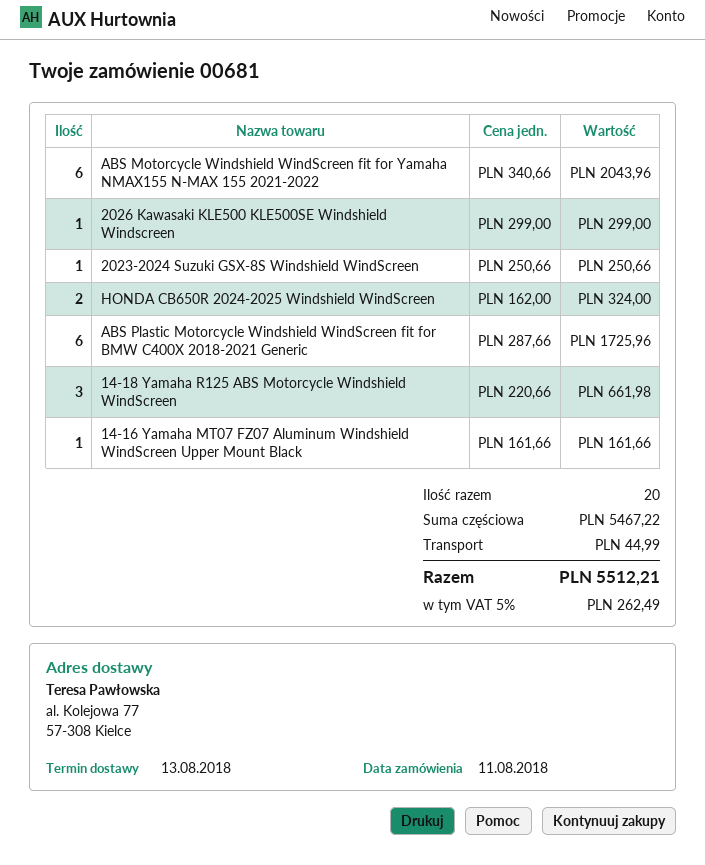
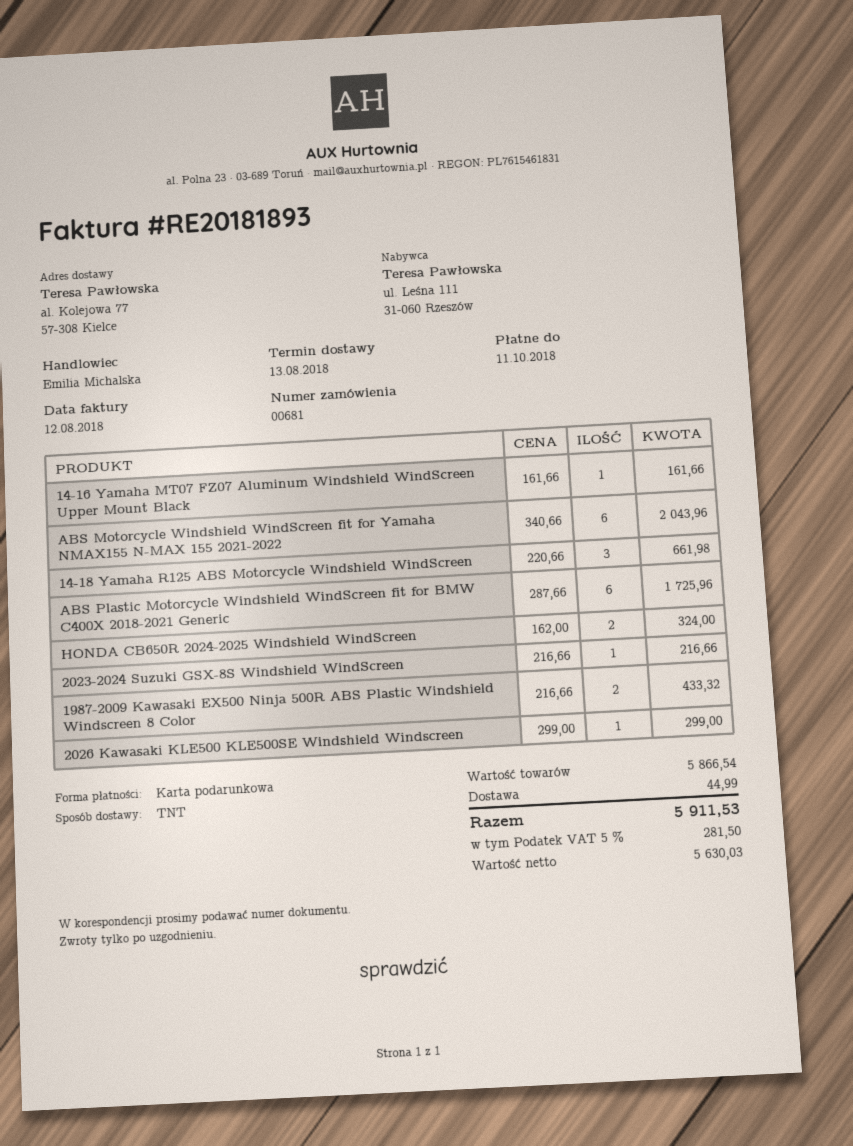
2023-2024 Suzuki GSX-8S Windshield WindScreen: 1 x 250.66 = 250.66 -> 1 x 216.66 = 216.66
1987-2009 Kawasaki EX500 Ninja 500R ABS Plastic Windshield Windscreen 8 Color: none -> 2 x 216.66 = 433.32
subtotal: 5467.22 -> 5866.54
tax: 5% = 262.49 -> 5% = 281.50
total: 5512.21 -> 5911.53

